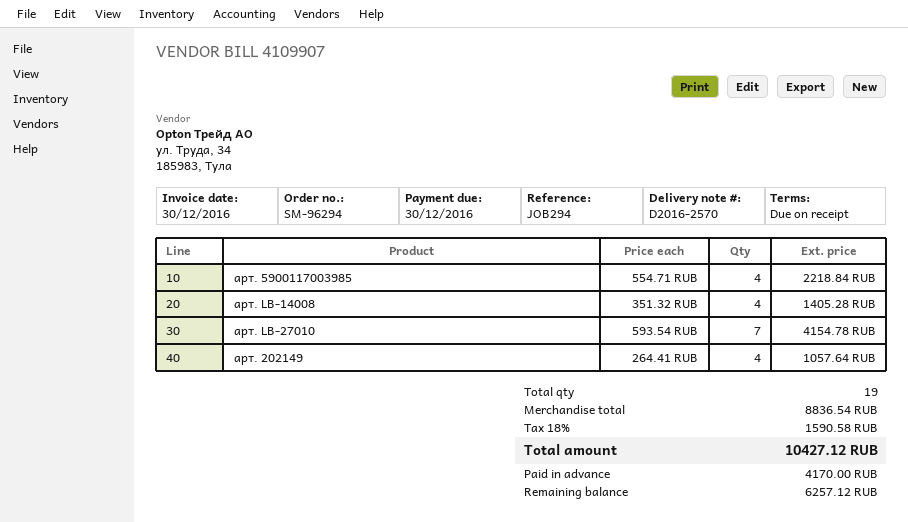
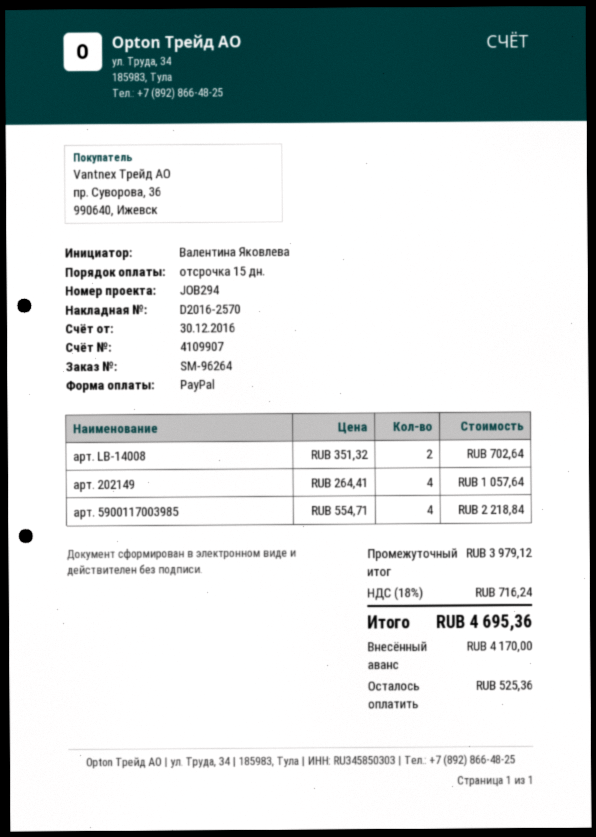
order number: SM-96294 -> SM-96264
payment terms: on receipt -> 15 days
арт. LB-14008: 4 x 351.32 = 1405.28 -> 2 x 351.32 = 702.64
арт. LB-27010: 7 x 593.54 = 4154.78 -> none
subtotal: 8836.54 -> 3979.12
tax: 18% = 1590.58 -> 18% = 716.24
total: 10427.12 -> 4695.36
balance: 6257.12 -> 525.36

